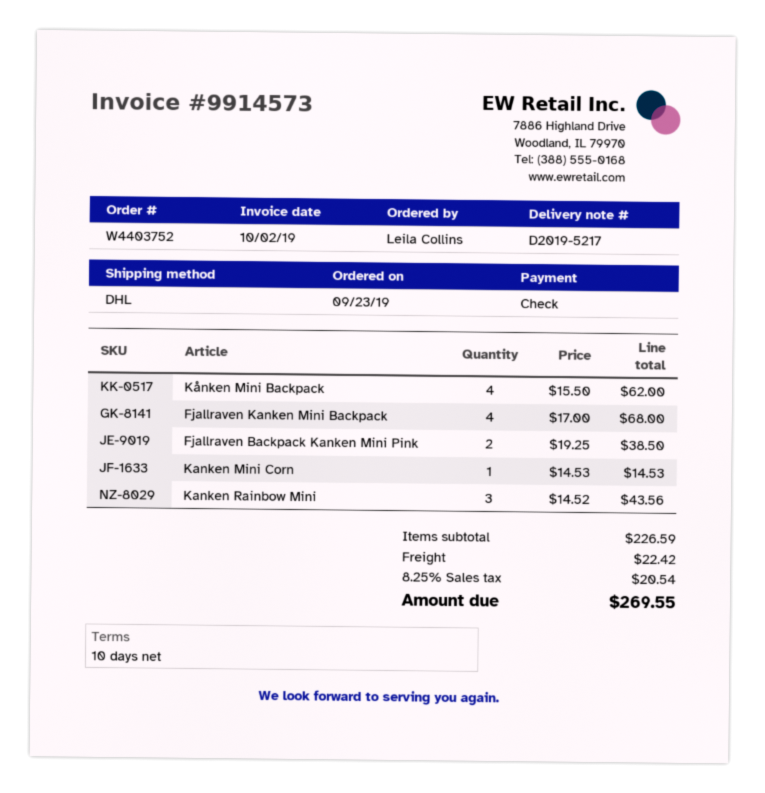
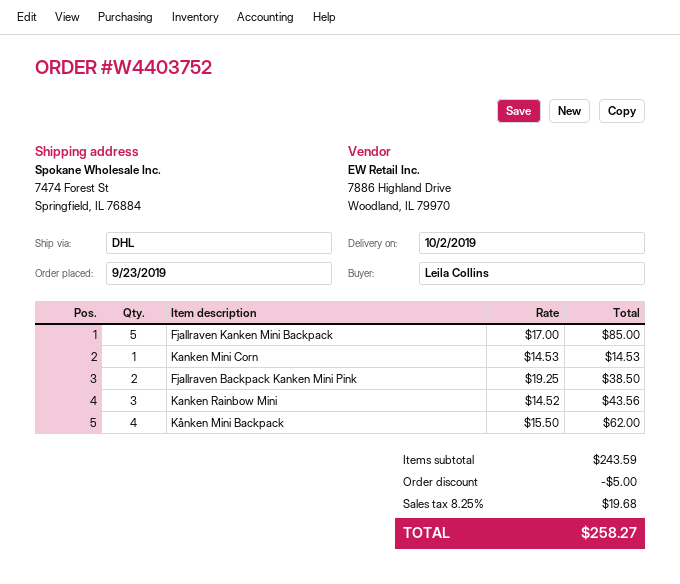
Fjallraven Kanken Mini Backpack: 4 x 17.00 = 68.00 -> 5 x 17.00 = 85.00
subtotal: 226.59 -> 243.59
discount: none -> 5.00
shipping: 22.42 -> none
tax: 8.25% = 20.54 -> 8.25% = 19.68
total: 269.55 -> 258.27

